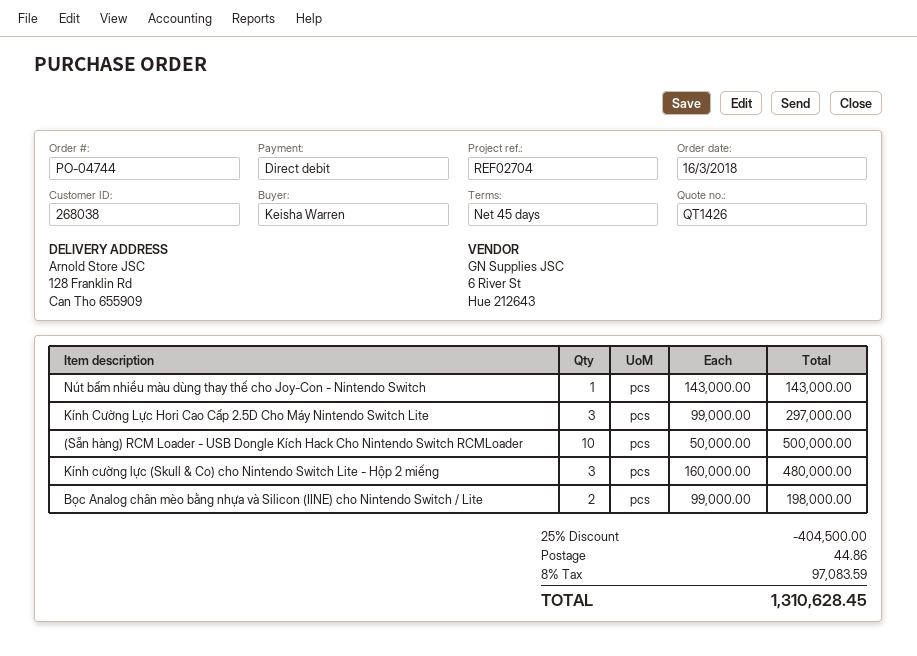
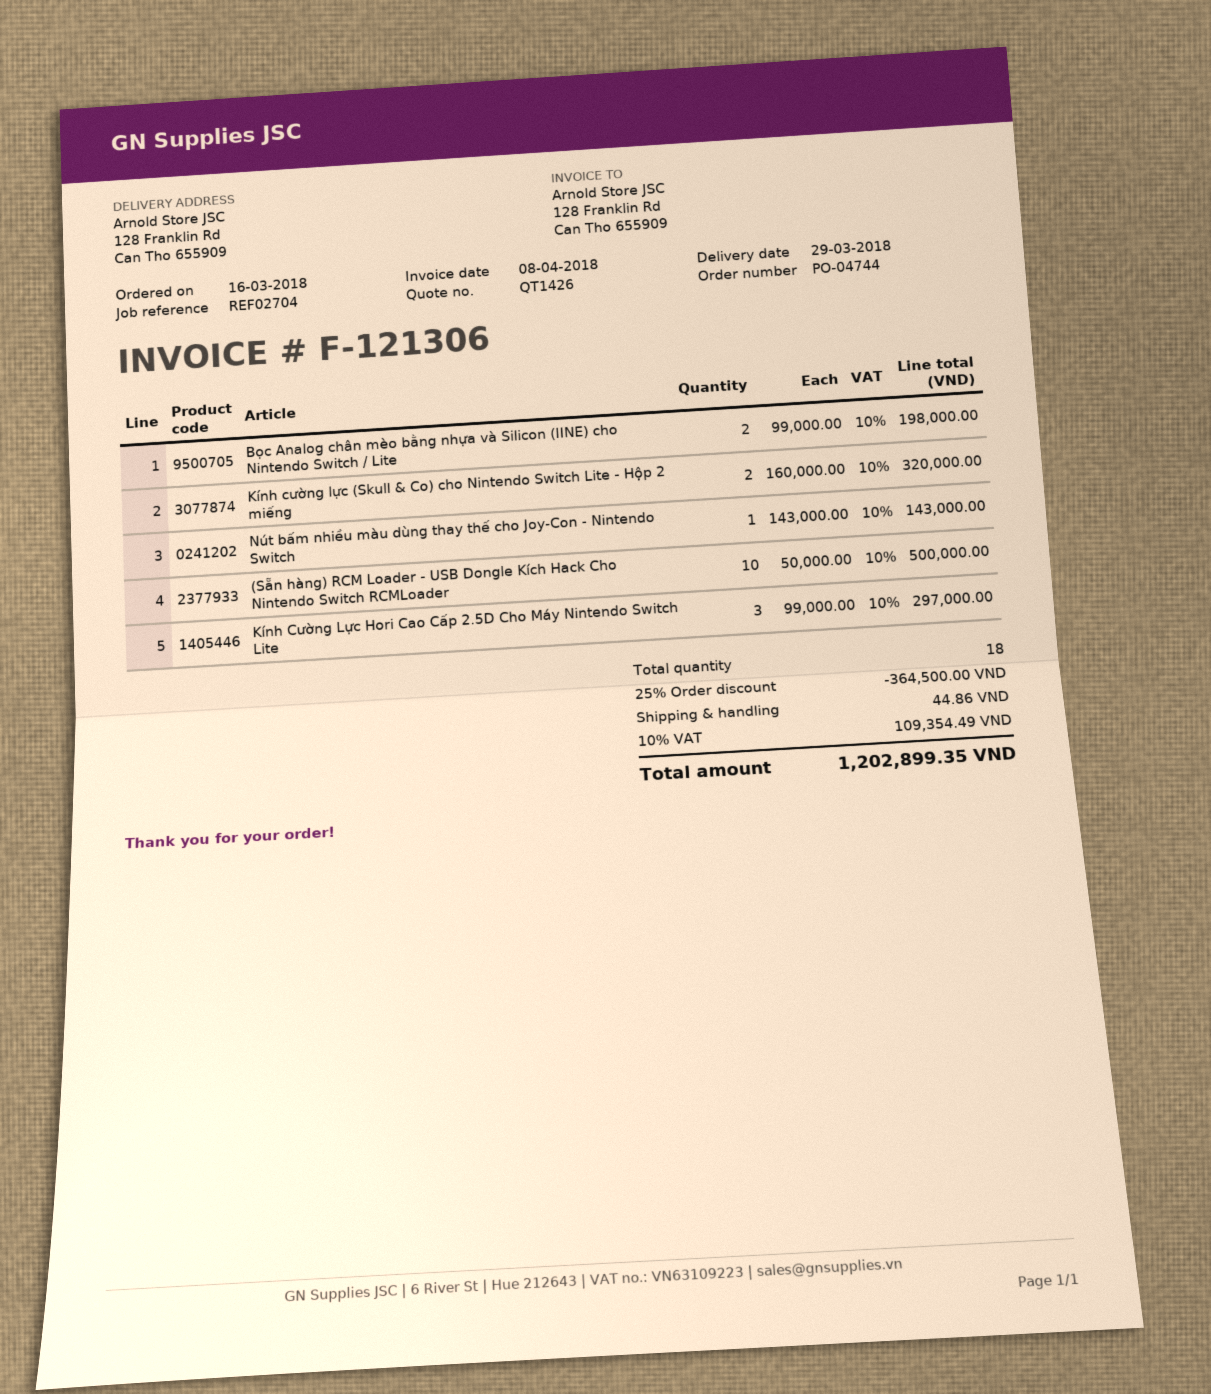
Kính cường lực (Skull & Co) cho Nintendo Switch Lite - Hộp 2 miếng: 3 x 160000.00 = 480000.00 -> 2 x 160000.00 = 320000.00
discount: 25% = 404500.00 -> 25% = 364500.00
tax: 8% = 97083.59 -> 10% = 109354.49
total: 1310628.45 -> 1202899.35

